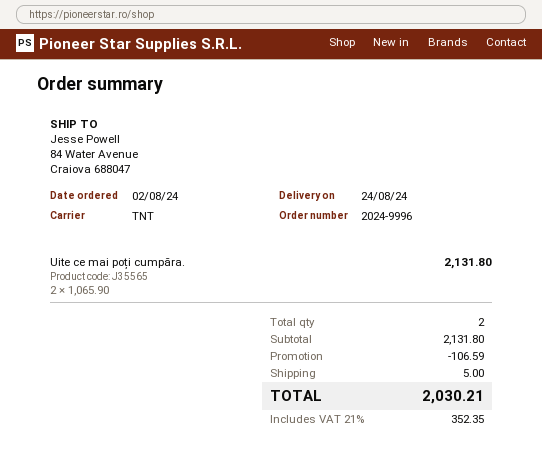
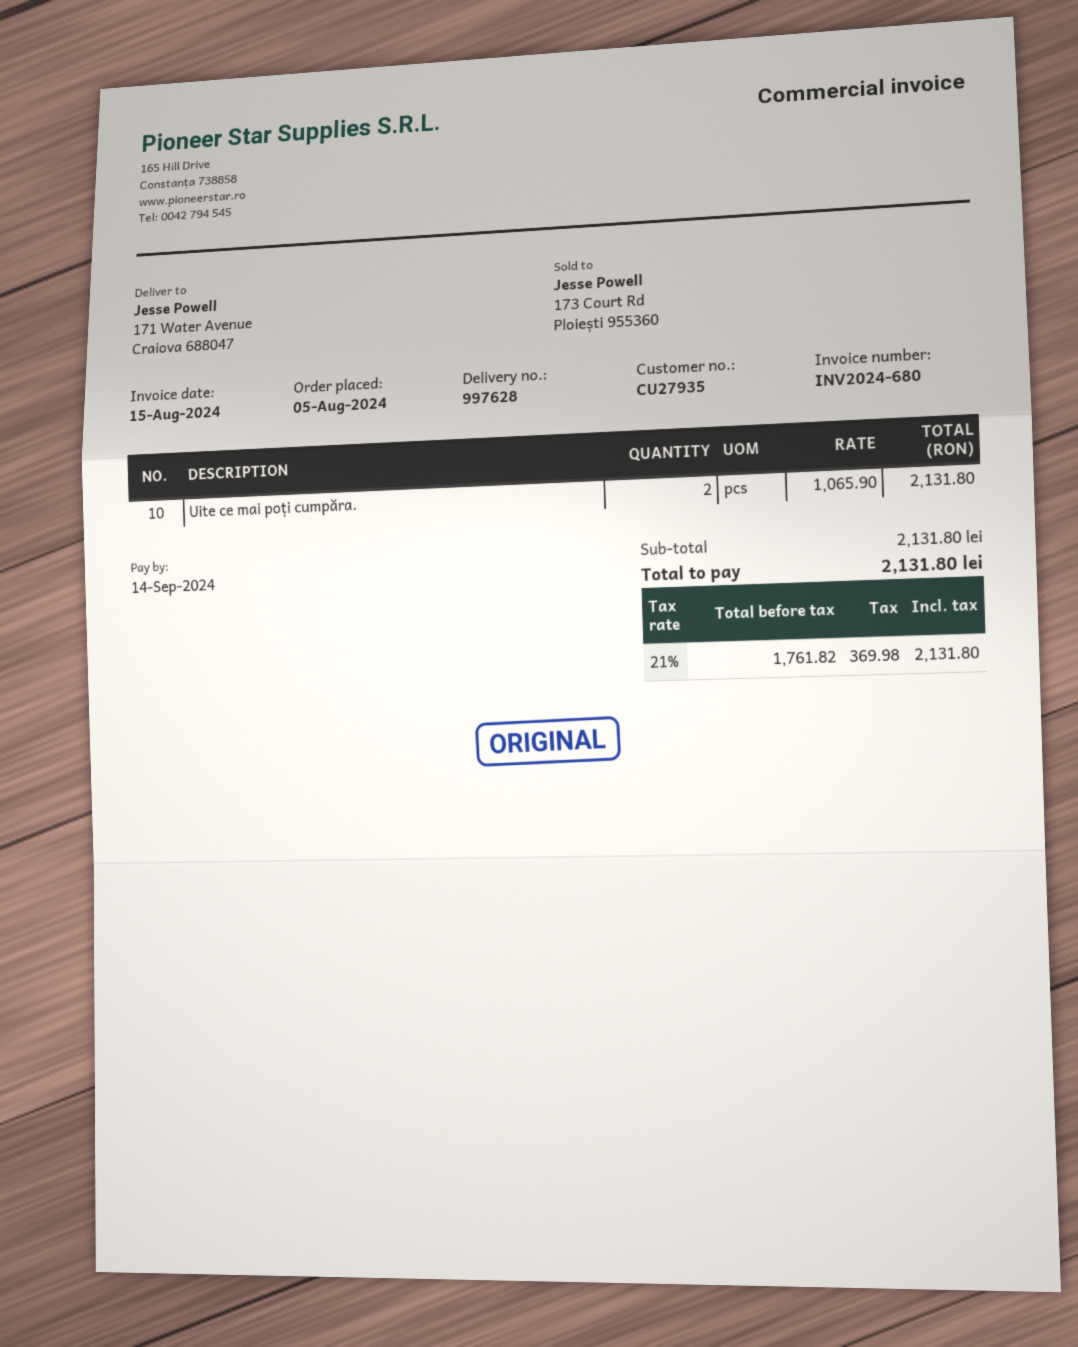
order date: 2024-08-02 -> 2024-08-05
ship to: 84 Water Avenue, Craiova 688047 -> 171 Water Avenue, Craiova 688047
discount: 106.59 -> none
shipping: 5.00 -> none
tax: 21% = 352.35 -> 21% = 369.98
total: 2030.21 -> 2131.80

